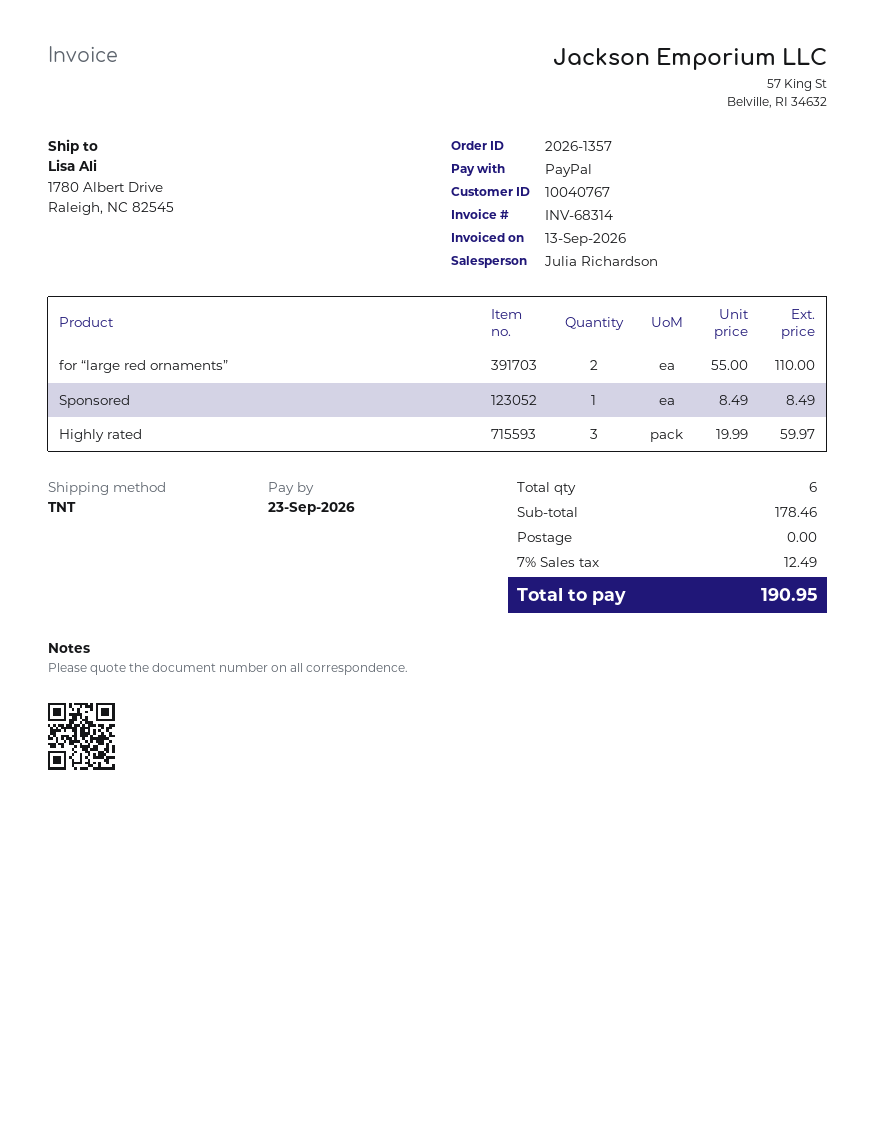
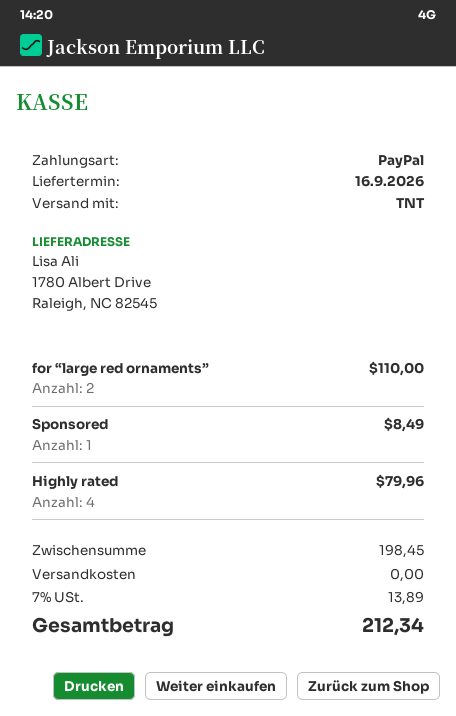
Highly rated: 3 for 59.97 -> 4 for 79.96
subtotal: 178.46 -> 198.45
tax: 7% = 12.49 -> 7% = 13.89
total: 190.95 -> 212.34

